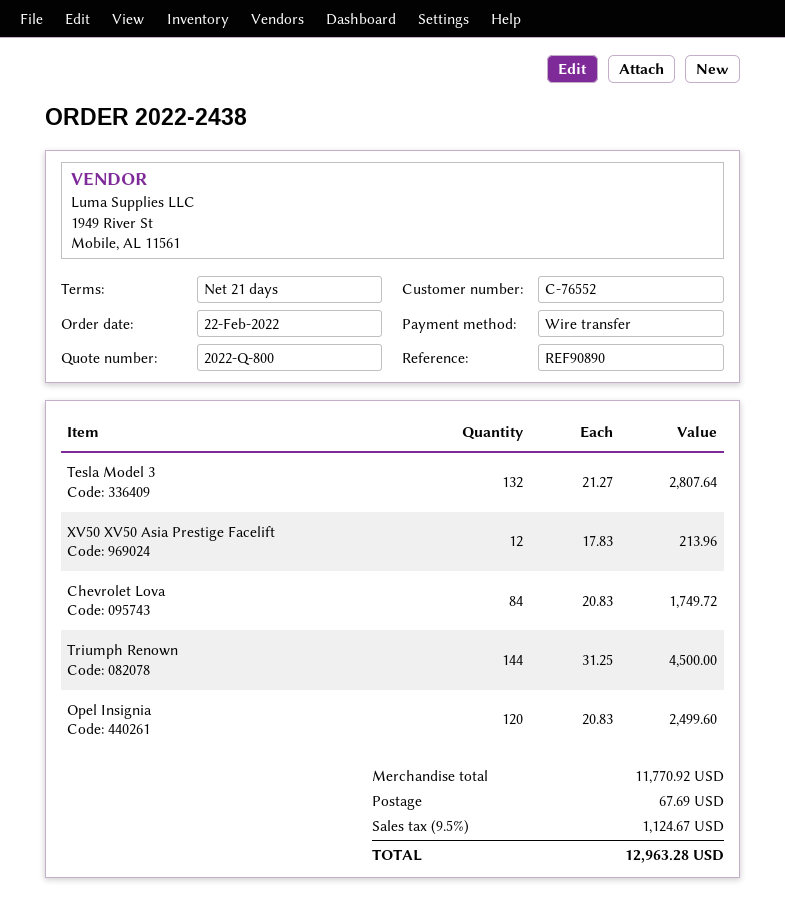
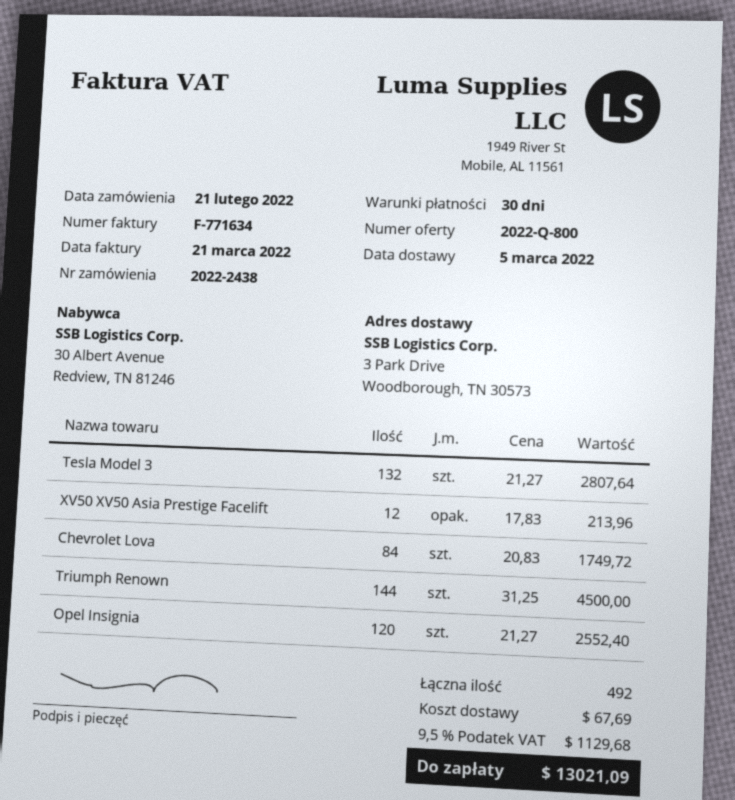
order date: 2022-02-22 -> 2022-02-21
payment terms: 21 days -> 30 days
Opel Insignia: 120 x 20.83 = 2499.60 -> 120 x 21.27 = 2552.40
tax: 9.5% = 1124.67 -> 9.5% = 1129.68
total: 12963.28 -> 13021.09

